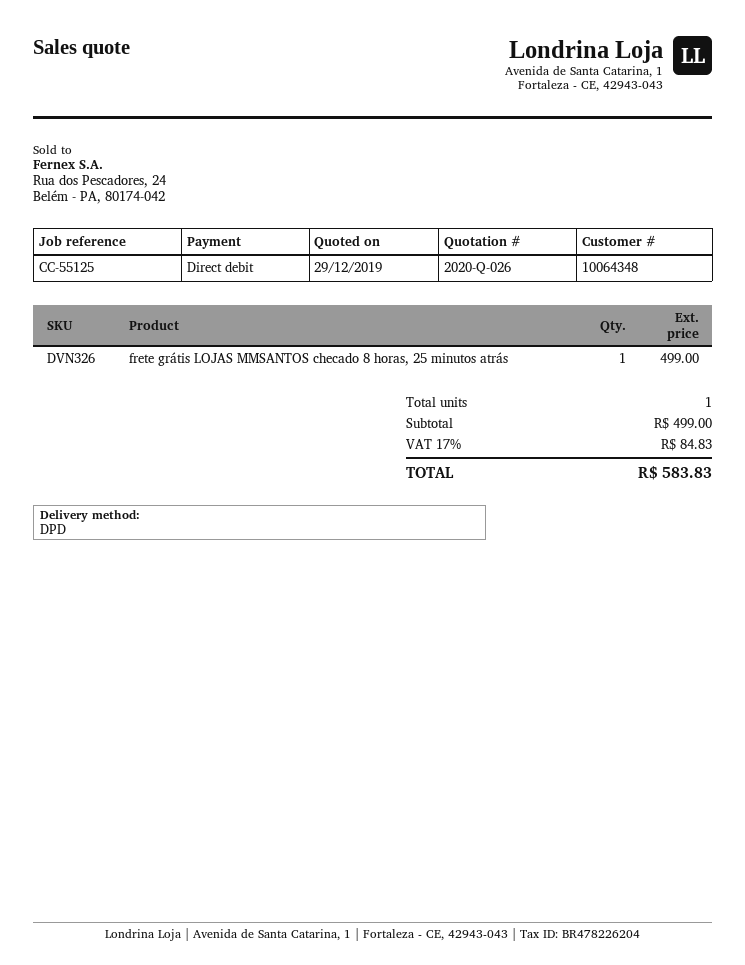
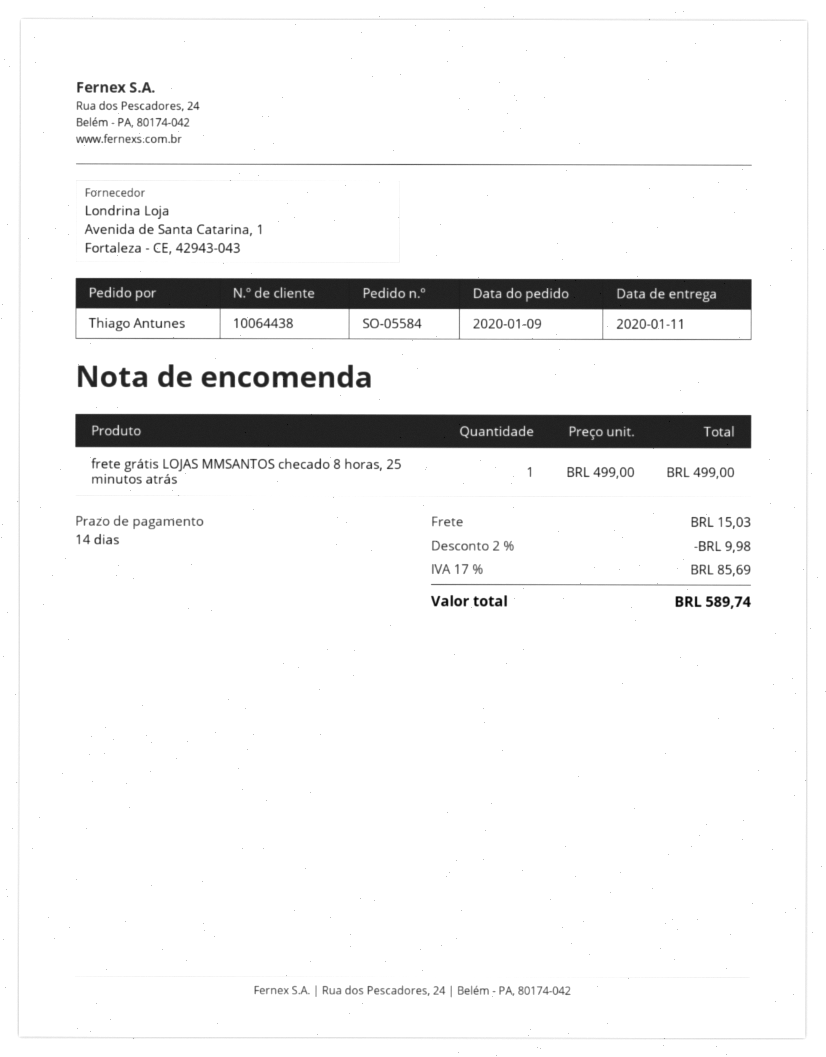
customer number: 10064348 -> 10064438
discount: none -> 2% = 9.98
shipping: none -> 15.03
tax: 17% = 84.83 -> 17% = 85.69
total: 583.83 -> 589.74

